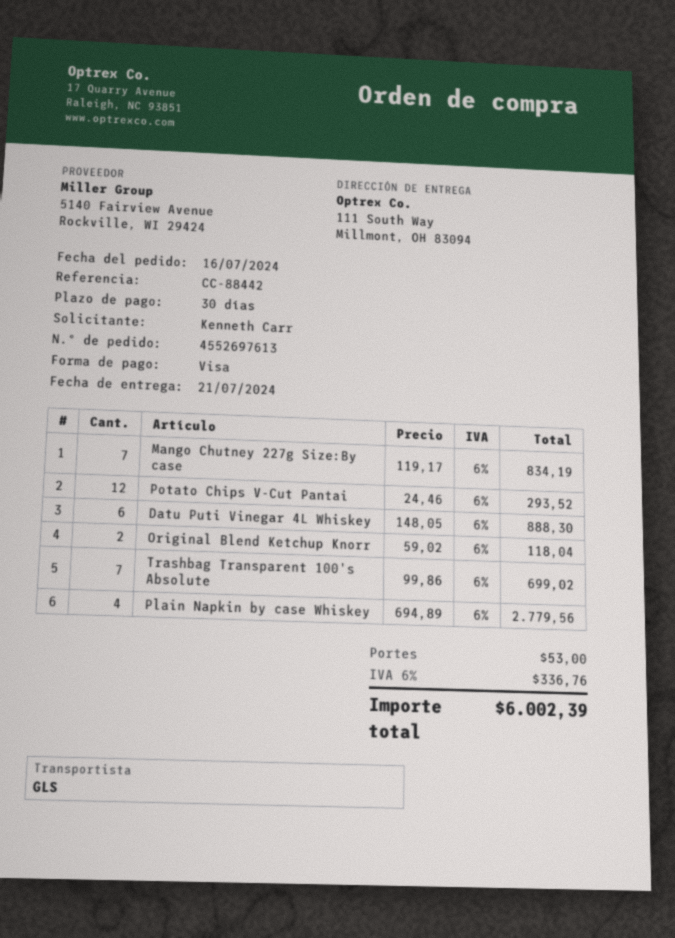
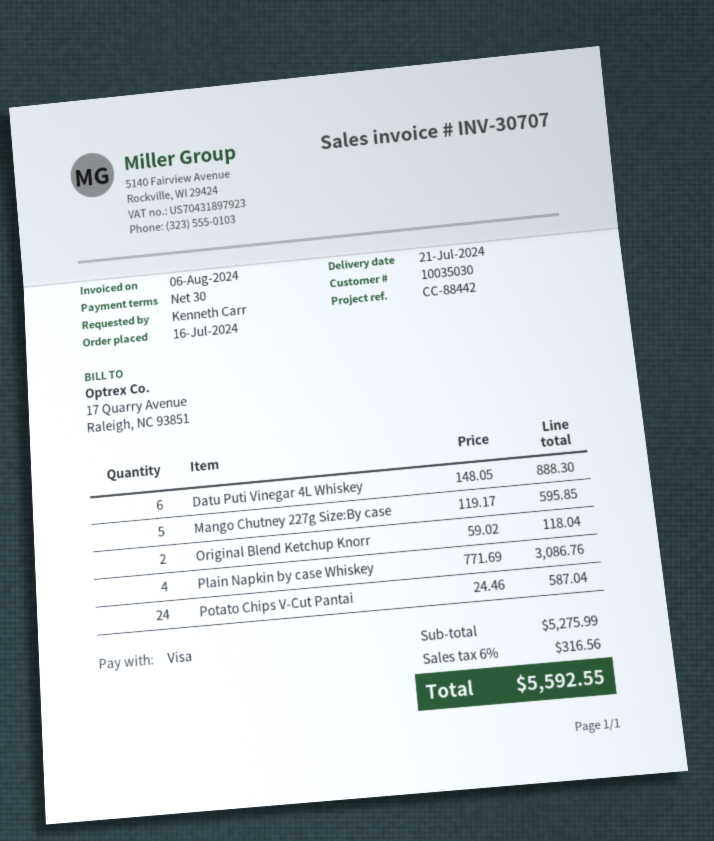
Mango Chutney 227g Size:By case: 7 x 119.17 = 834.19 -> 5 x 119.17 = 595.85
Potato Chips V-Cut Pantai: 12 x 24.46 = 293.52 -> 24 x 24.46 = 587.04
Trashbag Transparent 100's Absolute: 7 x 99.86 = 699.02 -> none
Plain Napkin by case Whiskey: 4 x 694.89 = 2779.56 -> 4 x 771.69 = 3086.76
shipping: 53.00 -> none
tax: 6% = 336.76 -> 6% = 316.56
total: 6002.39 -> 5592.55

